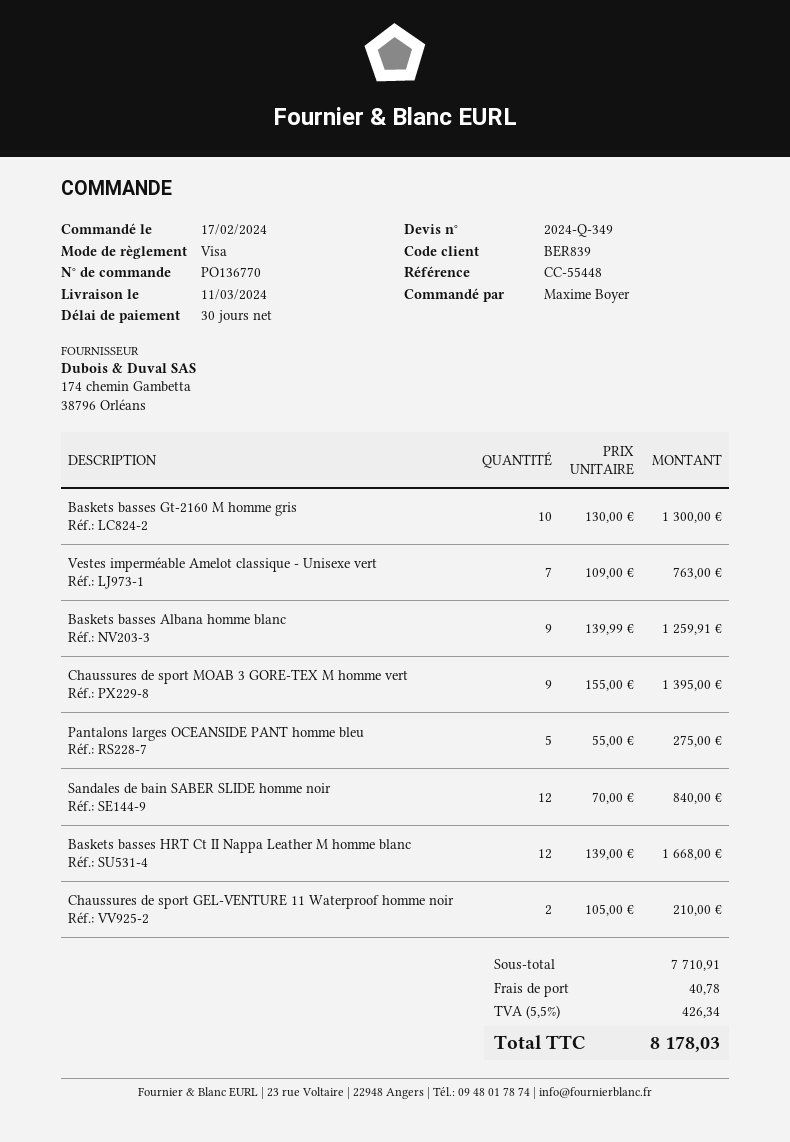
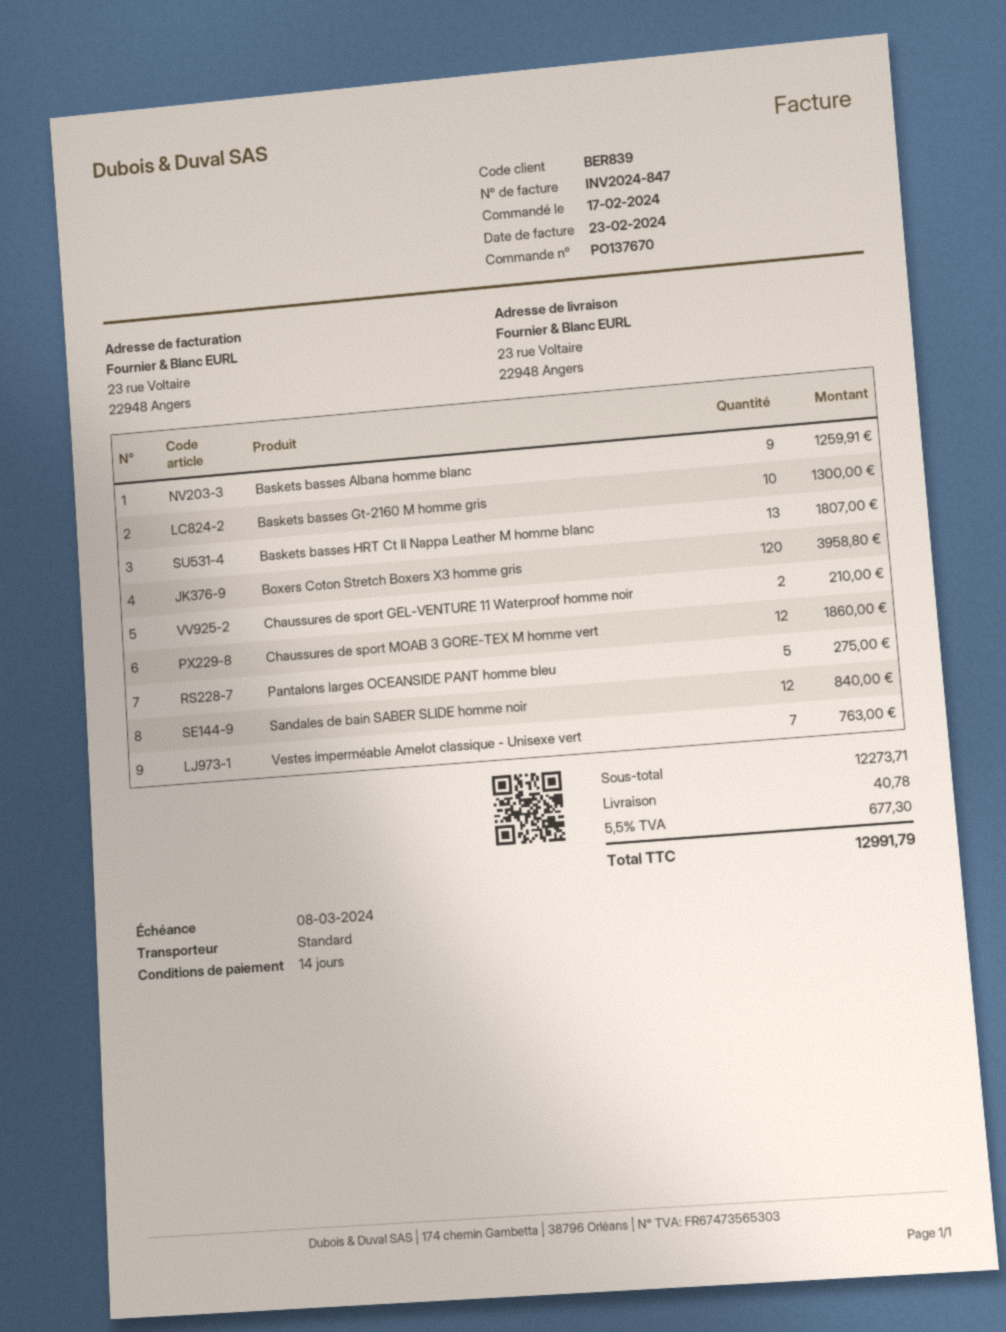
order number: PO136770 -> PO137670
payment terms: 30 days -> 14 days
Chaussures de sport MOAB 3 GORE-TEX M homme vert: 9 for 1395.00 -> 12 for 1860.00
Baskets basses HRT Ct II Nappa Leather M homme blanc: 12 for 1668.00 -> 13 for 1807.00
Boxers Coton Stretch Boxers X3 homme gris: none -> 120 for 3958.80
subtotal: 7710.91 -> 12273.71
tax: 5.5% = 426.34 -> 5.5% = 677.30
total: 8178.03 -> 12991.79

